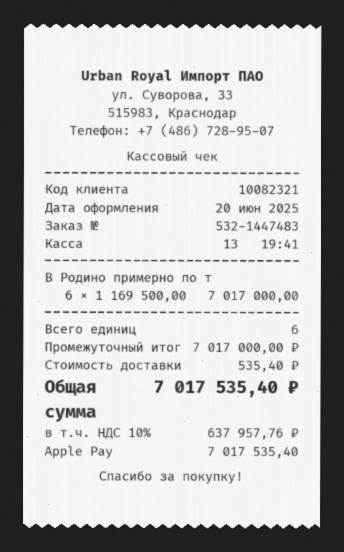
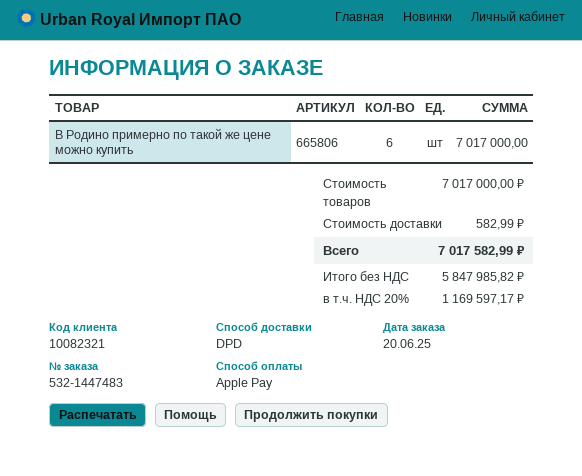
shipping: 535.40 -> 582.99
tax: 10% = 637957.76 -> 20% = 1169597.17
total: 7017535.40 -> 7017582.99

